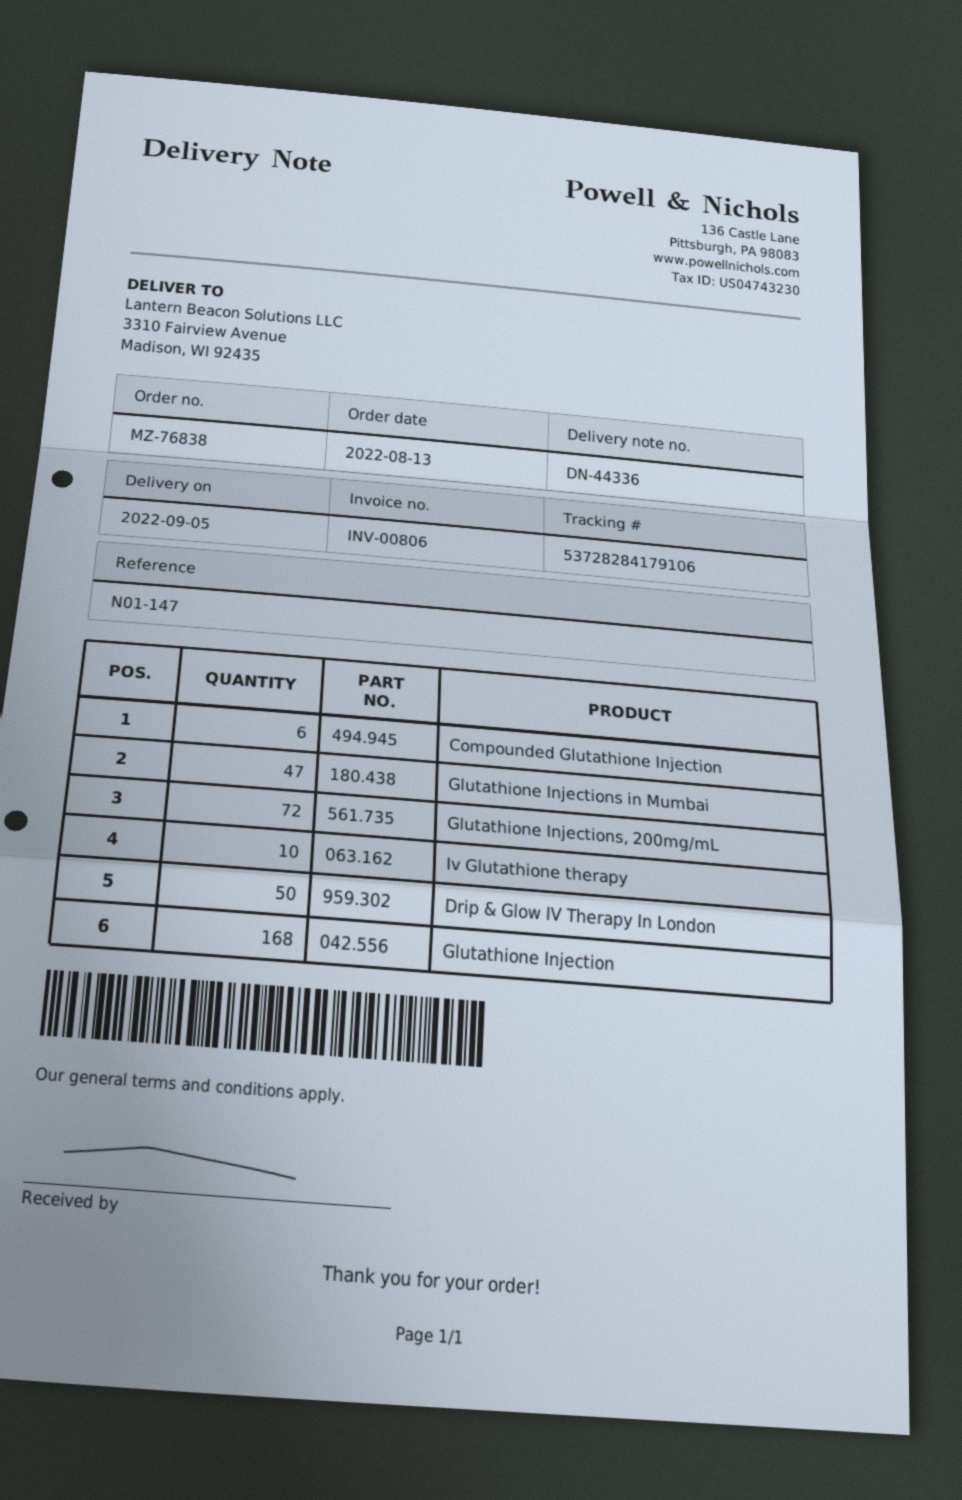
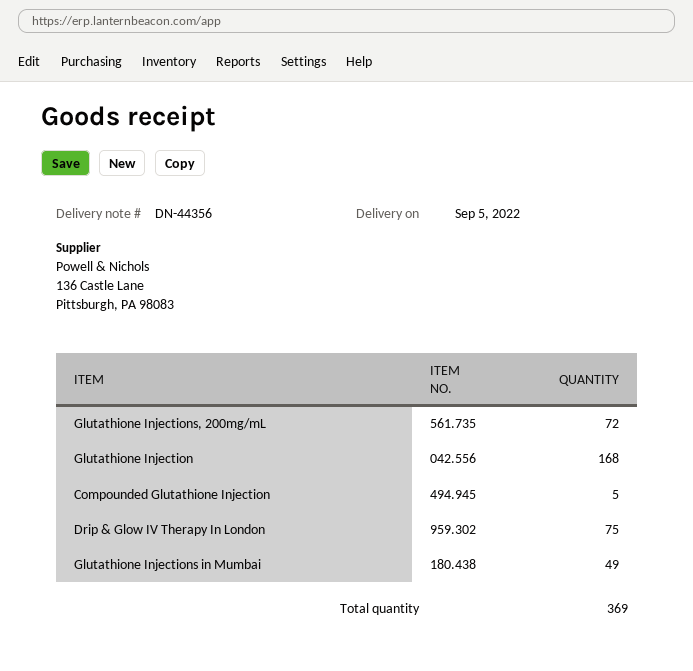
delivery note number: DN-44336 -> DN-44356
Compounded Glutathione Injection: 6 -> 5
Glutathione Injections in Mumbai: 47 -> 49
Iv Glutathione therapy: 10 -> none
Drip & Glow IV Therapy In London: 50 -> 75

